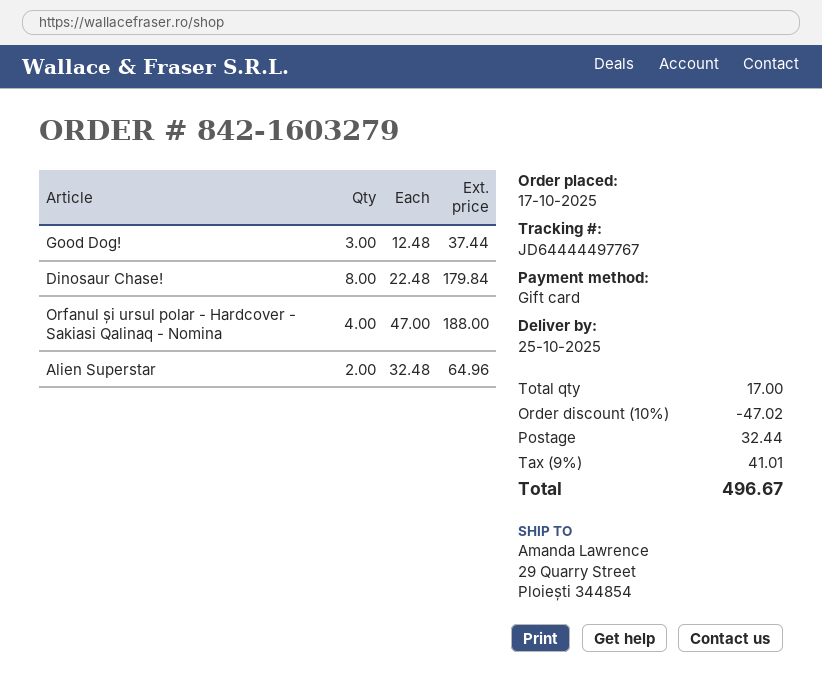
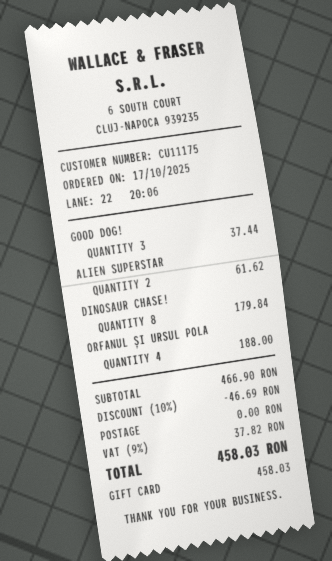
Alien Superstar: 2 for 64.96 -> 2 for 61.62
discount: 10% = 47.02 -> 10% = 46.69
shipping: 32.44 -> 0.00
tax: 9% = 41.01 -> 9% = 37.82
total: 496.67 -> 458.03

